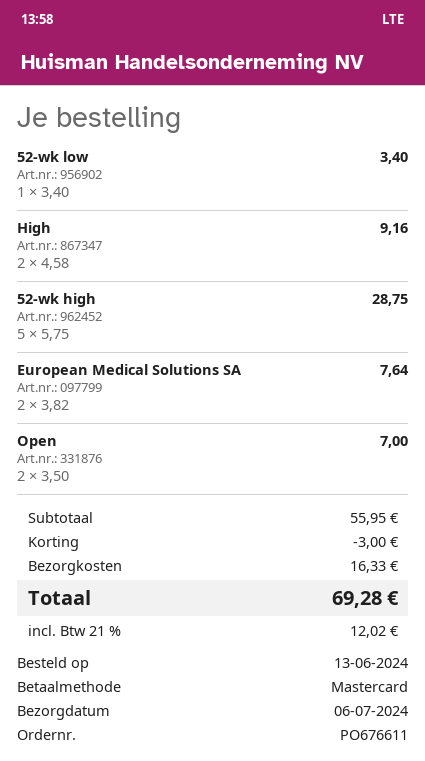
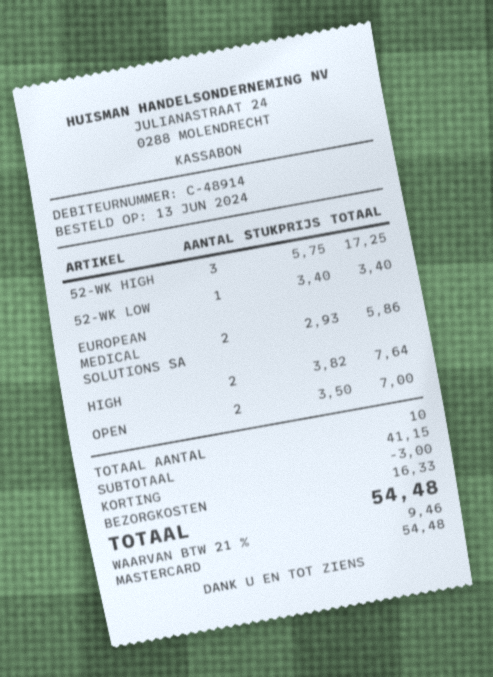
High: 2 x 4.58 = 9.16 -> 2 x 3.82 = 7.64
52-wk high: 5 x 5.75 = 28.75 -> 3 x 5.75 = 17.25
European Medical Solutions SA: 2 x 3.82 = 7.64 -> 2 x 2.93 = 5.86
subtotal: 55.95 -> 41.15
tax: 21% = 12.02 -> 21% = 9.46
total: 69.28 -> 54.48

